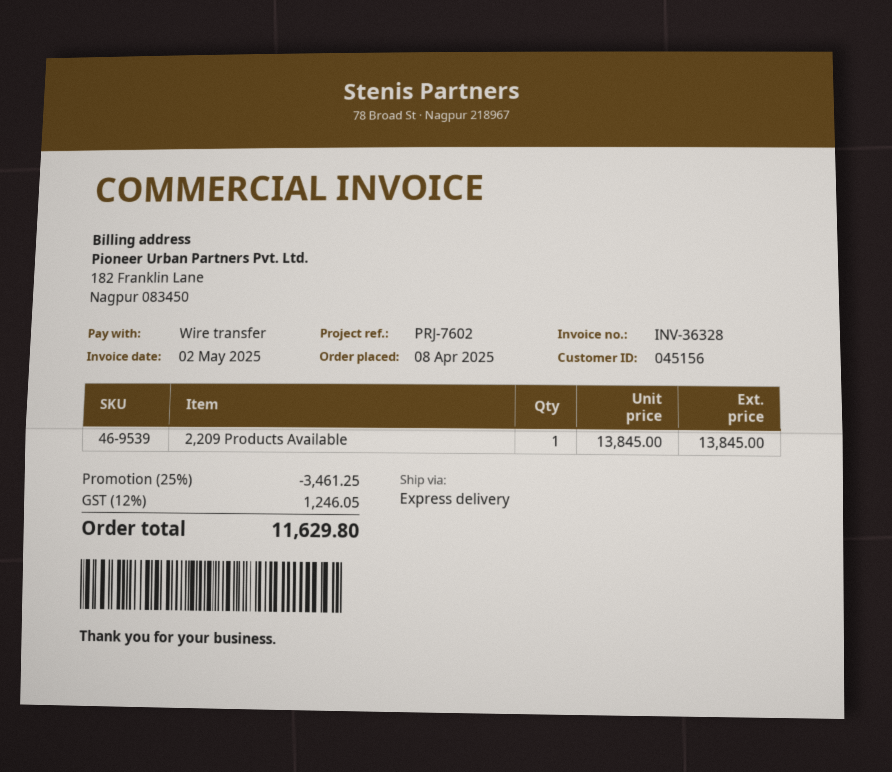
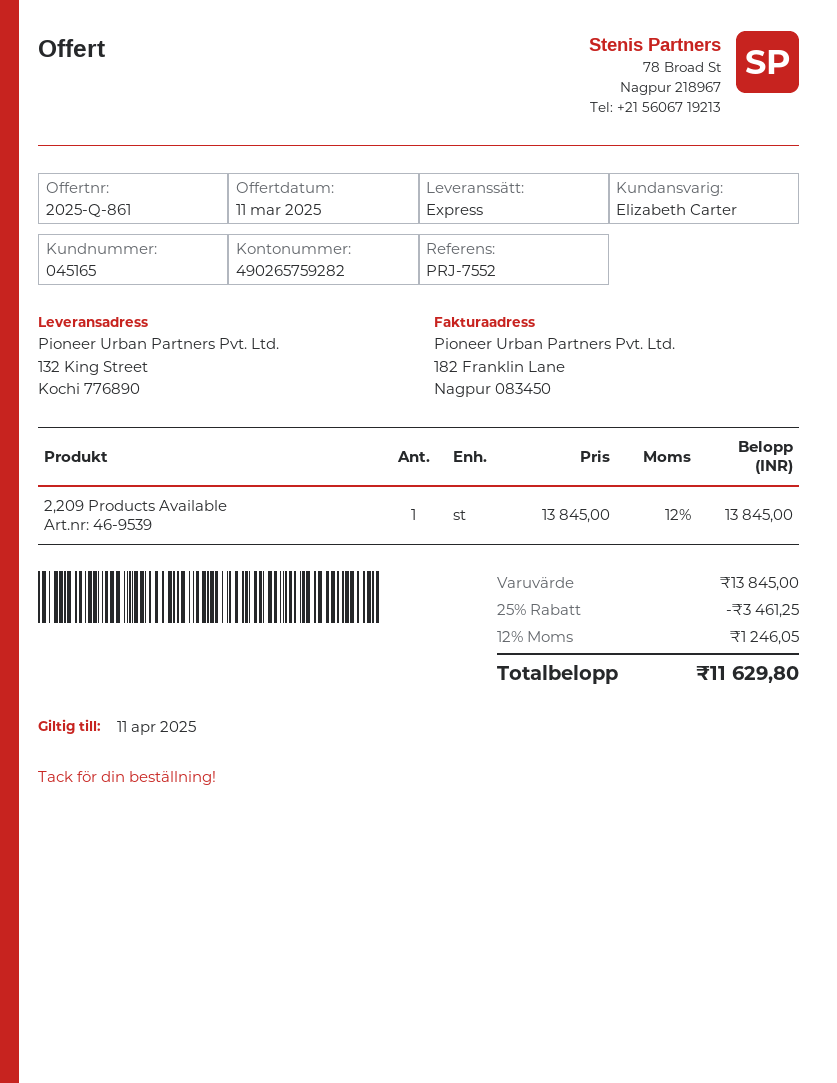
customer number: 045156 -> 045165
reference: PRJ-7602 -> PRJ-7552

